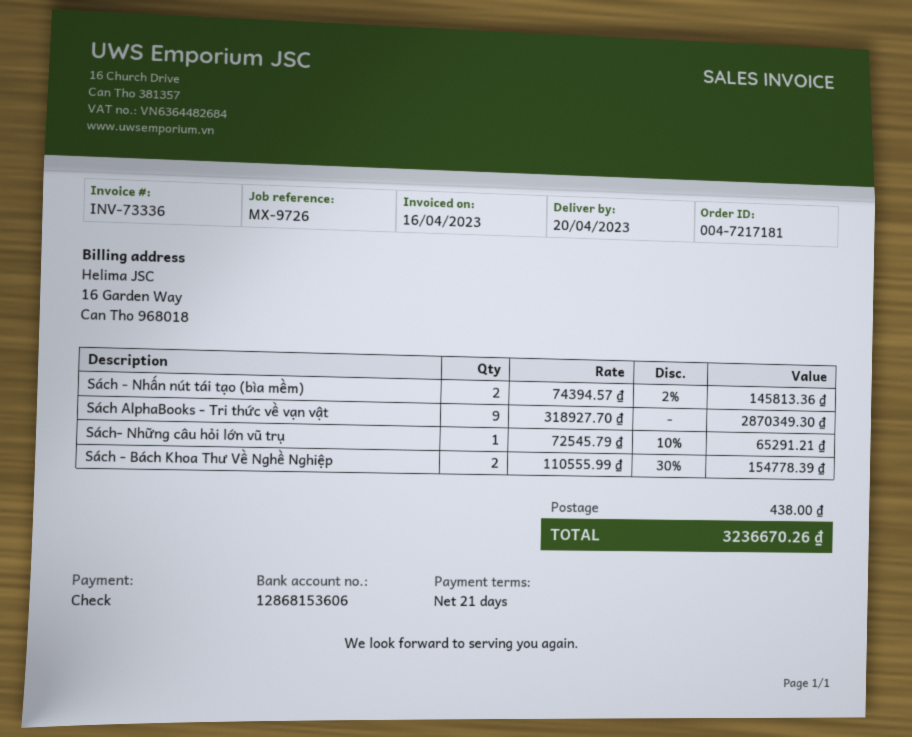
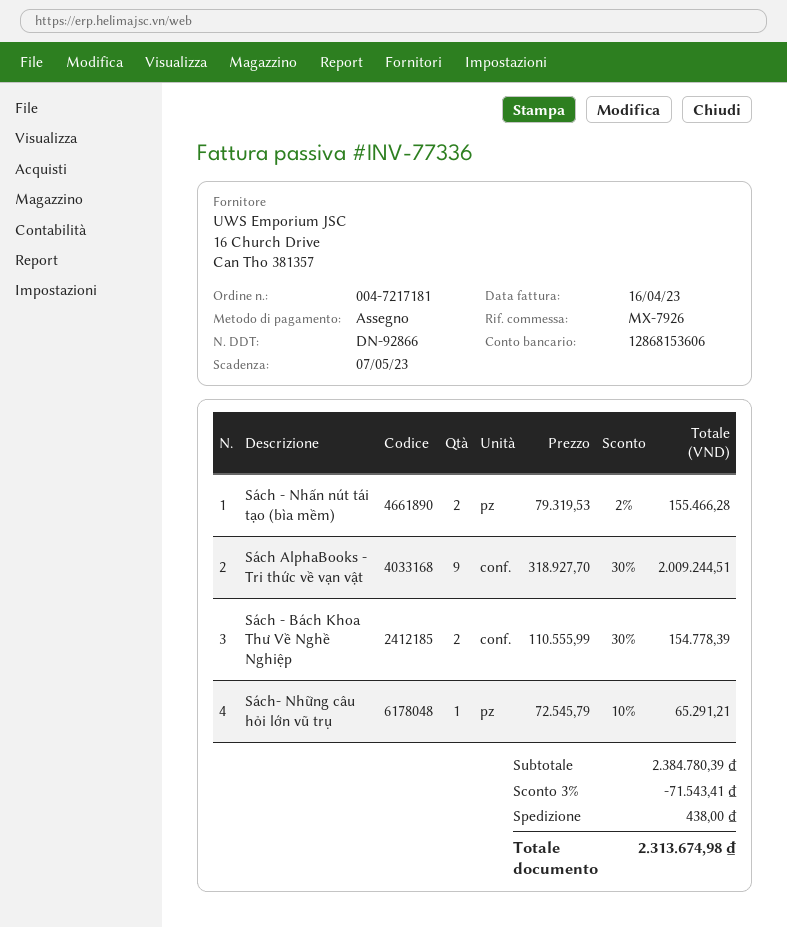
invoice number: INV-73336 -> INV-77336
reference: MX-9726 -> MX-7926
Sách - Nhấn nút tái tạo (bìa mềm): 2 x 74394.57 - 2% = 145813.36 -> 2 x 79319.53 - 2% = 155466.28
Sách AlphaBooks - Tri thức về vạn vật: 9 x 318927.70 = 2870349.30 -> 9 x 318927.70 - 30% = 2009244.51
discount: none -> 3% = 71543.41
total: 3236670.26 -> 2313674.98

